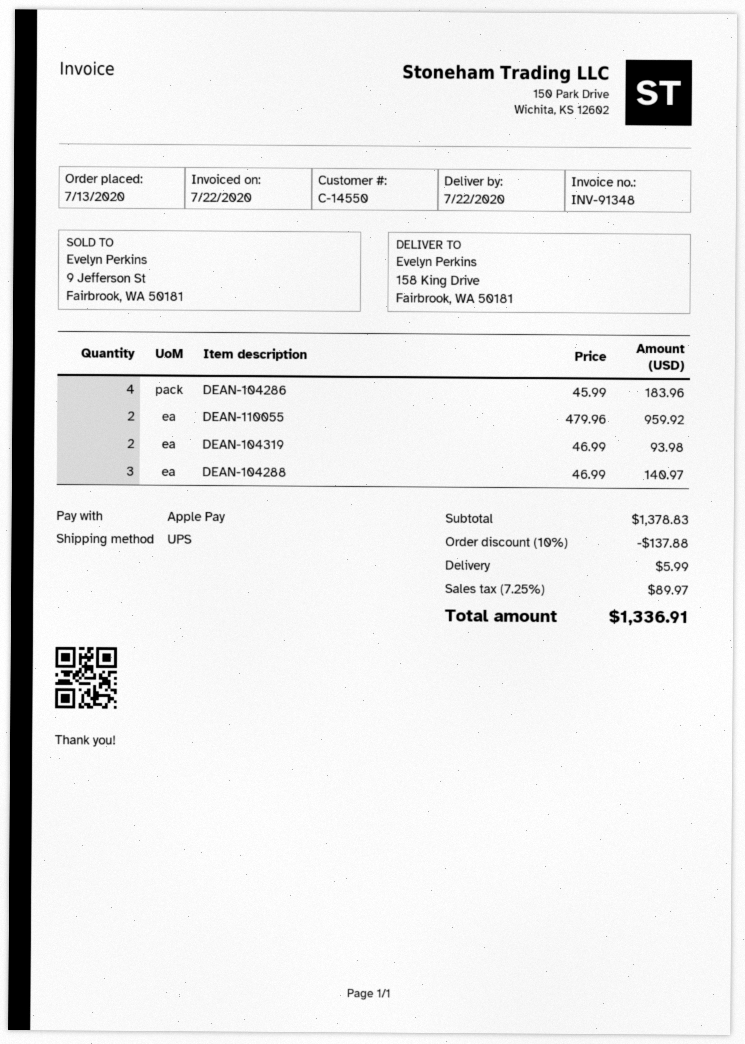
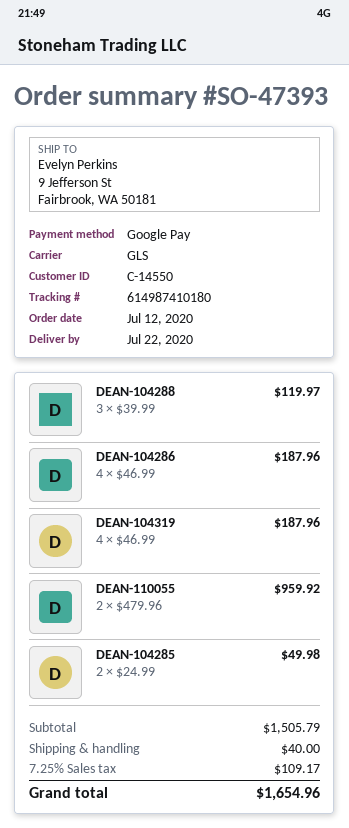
order date: 2020-07-13 -> 2020-07-12
payment method: Apple Pay -> Google Pay
shipping method: UPS -> GLS
ship to: 158 King Drive, Fairbrook, WA 50181 -> 9 Jefferson St, Fairbrook, WA 50181
DEAN-104286: 4 x 45.99 = 183.96 -> 4 x 46.99 = 187.96
DEAN-104319: 2 x 46.99 = 93.98 -> 4 x 46.99 = 187.96
DEAN-104288: 3 x 46.99 = 140.97 -> 3 x 39.99 = 119.97
DEAN-104285: none -> 2 x 24.99 = 49.98
subtotal: 1378.83 -> 1505.79
discount: 10% = 137.88 -> none
shipping: 5.99 -> 40.00
tax: 7.25% = 89.97 -> 7.25% = 109.17
total: 1336.91 -> 1654.96

